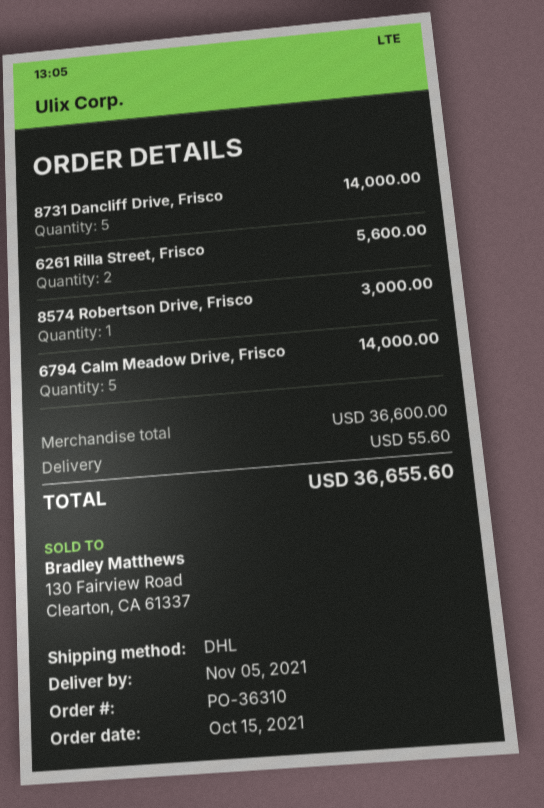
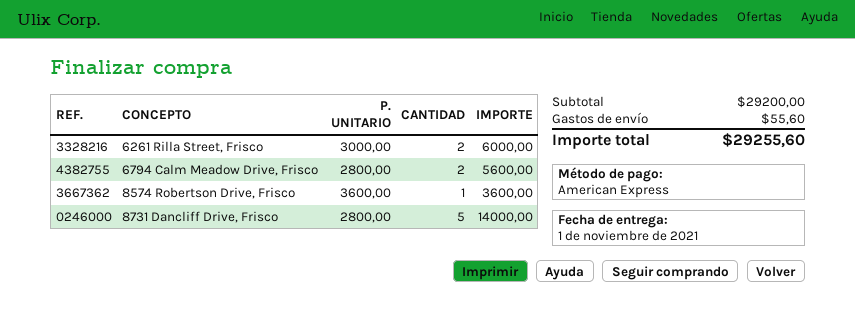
delivery date: 2021-11-05 -> 2021-11-01
6261 Rilla Street, Frisco: 2 for 5600.00 -> 2 for 6000.00
8574 Robertson Drive, Frisco: 1 for 3000.00 -> 1 for 3600.00
6794 Calm Meadow Drive, Frisco: 5 for 14000.00 -> 2 for 5600.00
subtotal: 36600.00 -> 29200.00
total: 36655.60 -> 29255.60

